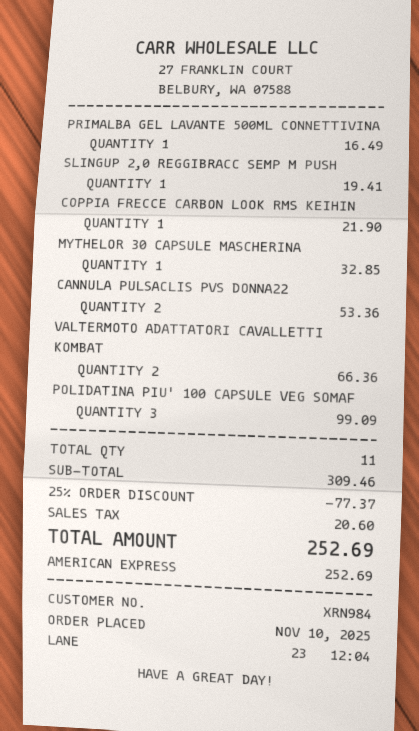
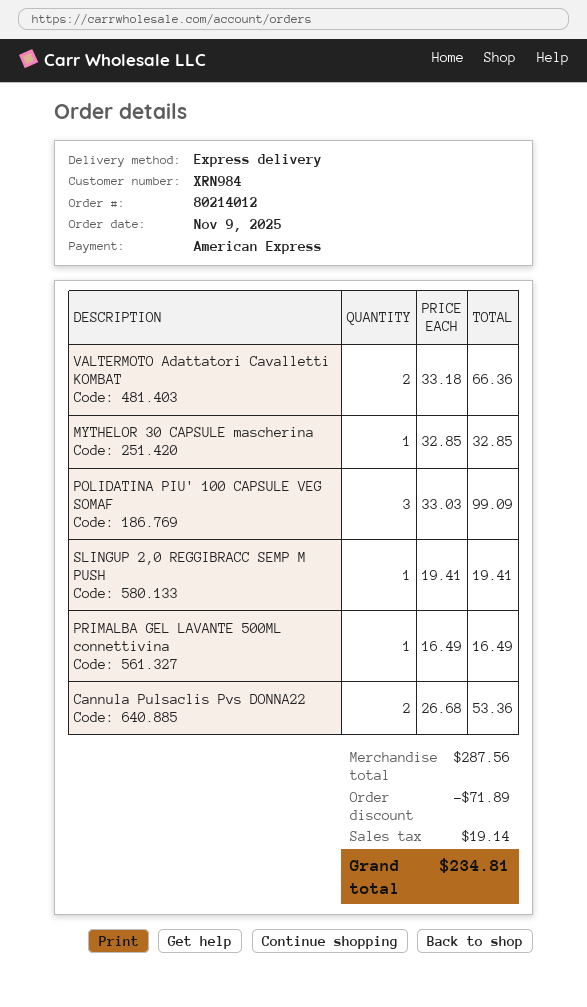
order date: 2025-11-10 -> 2025-11-09
COPPIA FRECCE CARBON LOOK RMS KEIHIN: 1 for 21.90 -> none
subtotal: 309.46 -> 287.56
discount: 77.37 -> 71.89
tax: 20.60 -> 19.14
total: 252.69 -> 234.81

